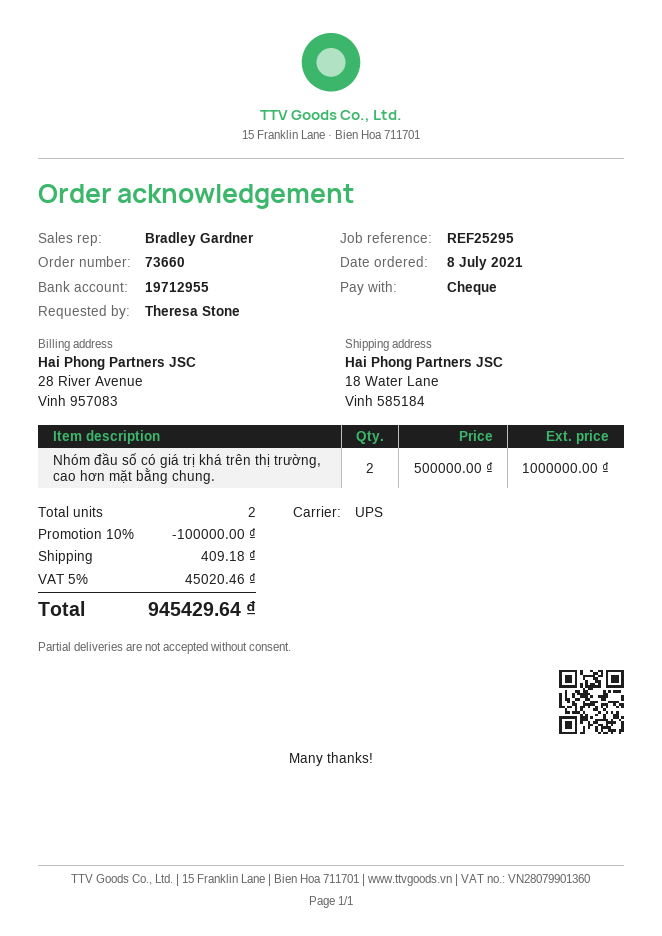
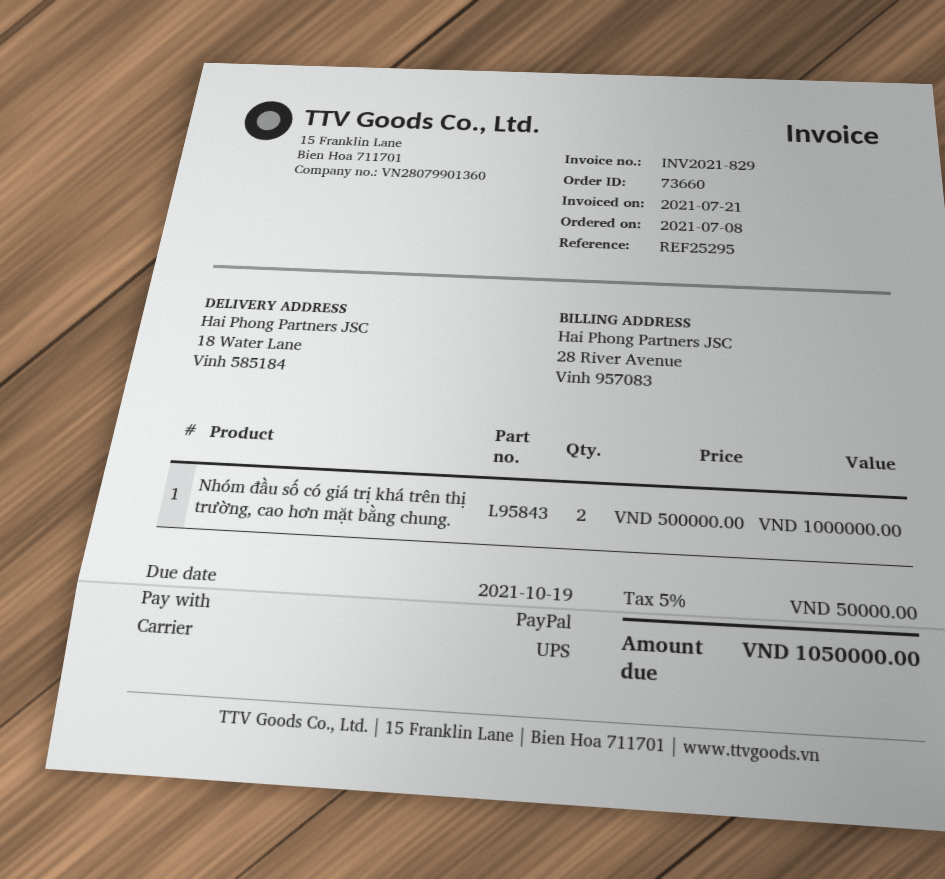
payment method: cheque -> PayPal
discount: 10% = 100000.00 -> none
shipping: 409.18 -> none
tax: 5% = 45020.46 -> 5% = 50000.00
total: 945429.64 -> 1050000.00

